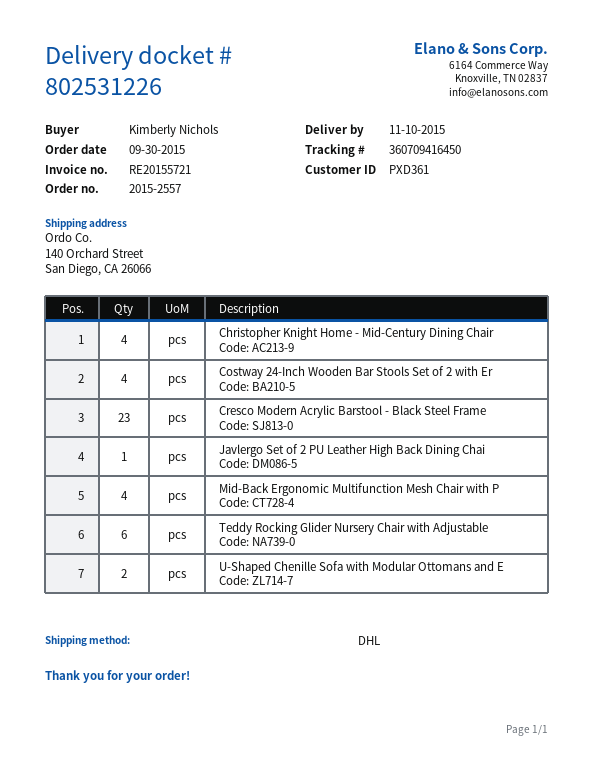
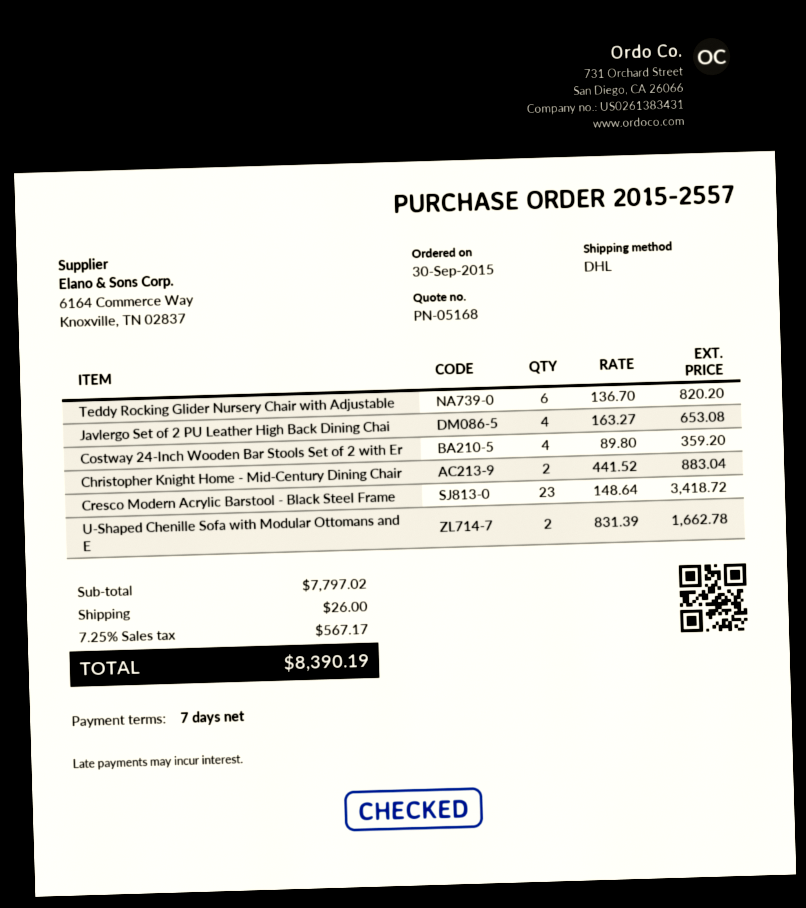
Christopher Knight Home - Mid-Century Dining Chair: 4 -> 2
Javlergo Set of 2 PU Leather High Back Dining Chai: 1 -> 4
Mid-Back Ergonomic Multifunction Mesh Chair with P: 4 -> none

